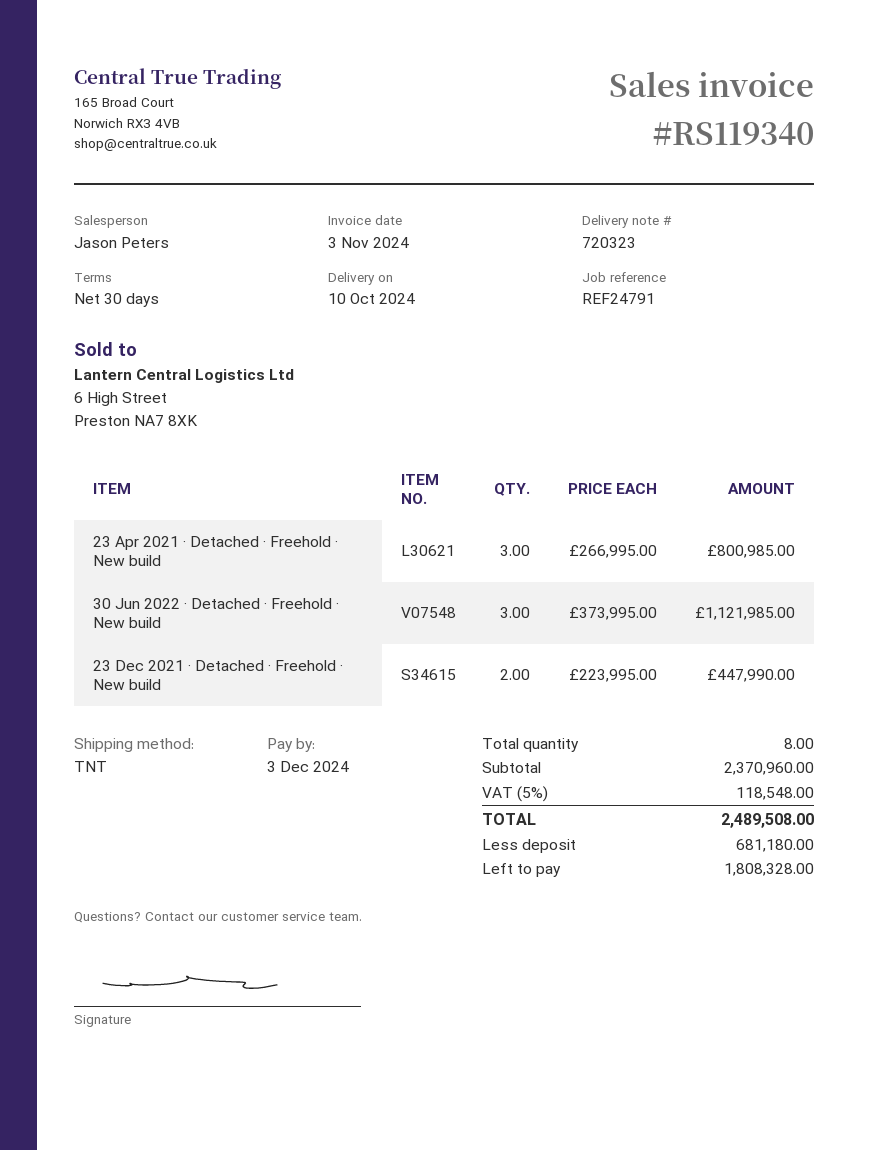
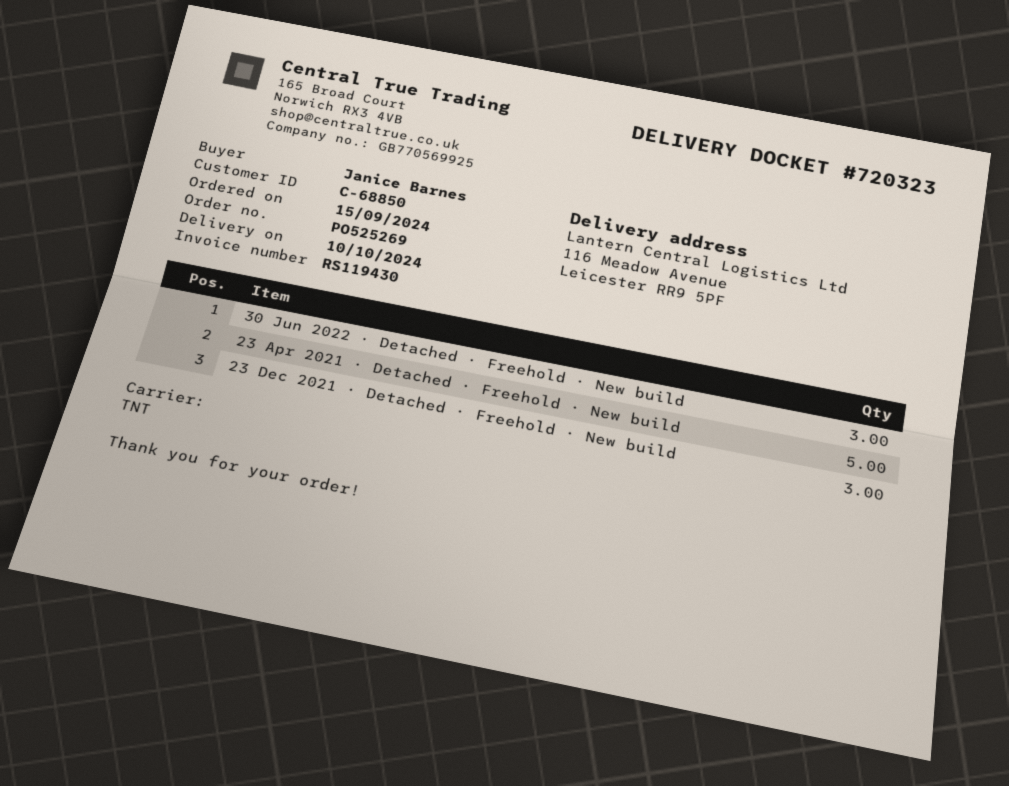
invoice number: RS119340 -> RS119430
23 Apr 2021 · Detached · Freehold · New build: 3 -> 5
23 Dec 2021 · Detached · Freehold · New build: 2 -> 3

